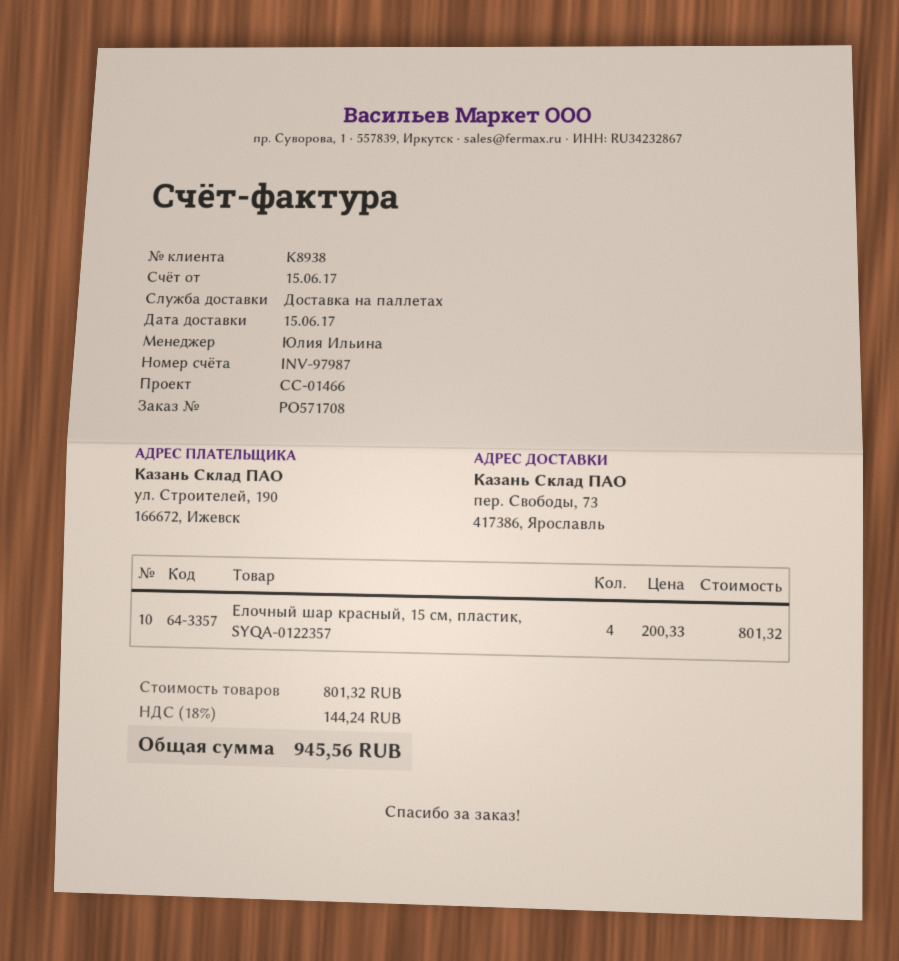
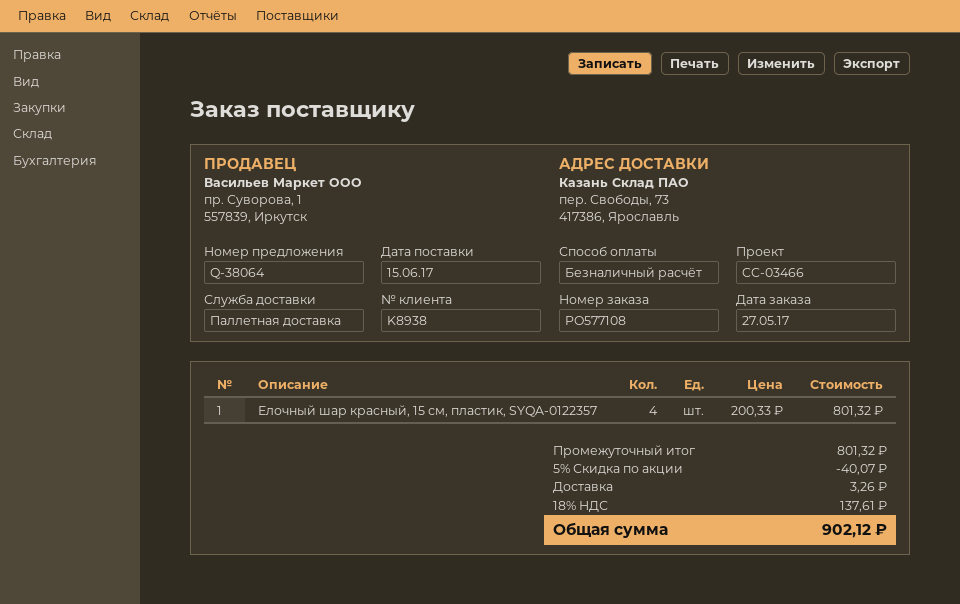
order number: PO571708 -> PO577108
reference: CC-01466 -> CC-03466
discount: none -> 5% = 40.07
shipping: none -> 3.26
tax: 18% = 144.24 -> 18% = 137.61
total: 945.56 -> 902.12

